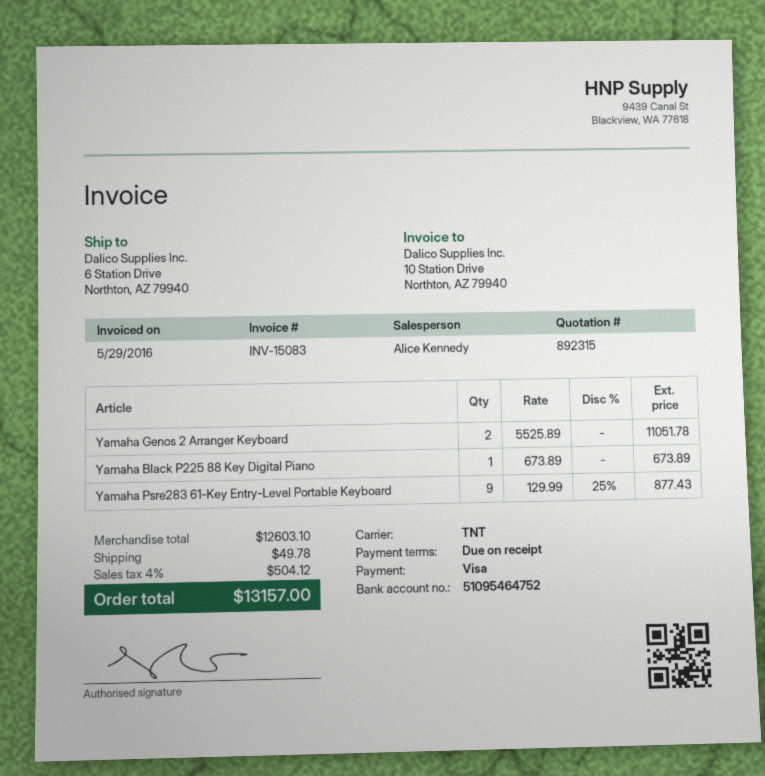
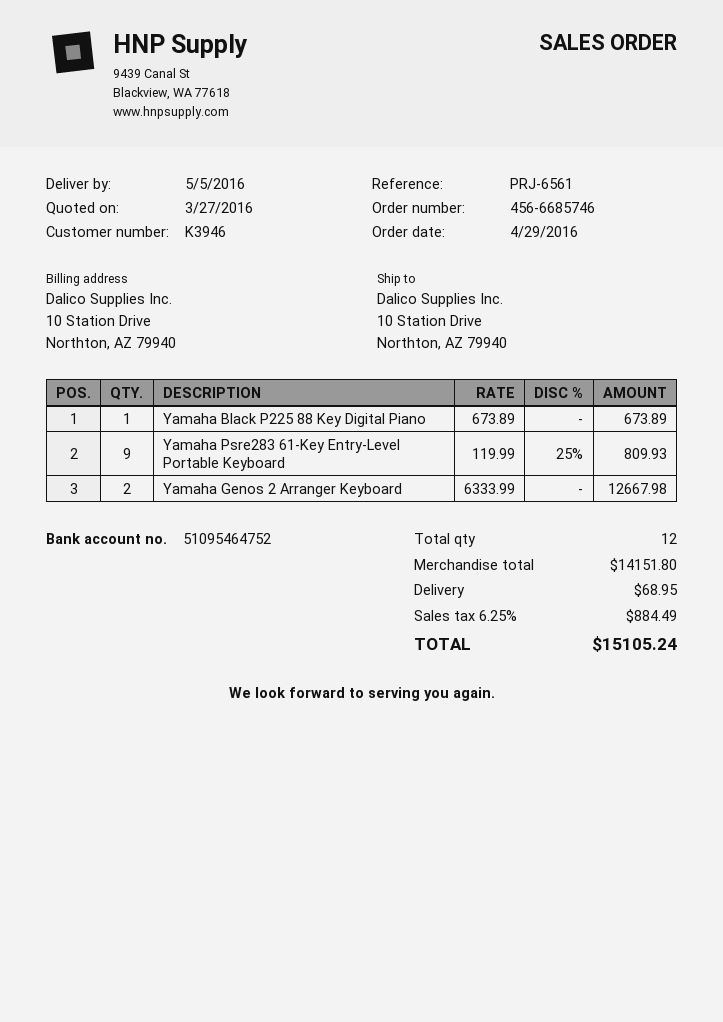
ship to: 6 Station Drive, Northton, AZ 79940 -> 10 Station Drive, Northton, AZ 79940
Yamaha Genos 2 Arranger Keyboard: 2 x 5525.89 = 11051.78 -> 2 x 6333.99 = 12667.98
Yamaha Psre283 61-Key Entry-Level Portable Keyboard: 9 x 129.99 - 25% = 877.43 -> 9 x 119.99 - 25% = 809.93
subtotal: 12603.10 -> 14151.80
shipping: 49.78 -> 68.95
tax: 4% = 504.12 -> 6.25% = 884.49
total: 13157.00 -> 15105.24

